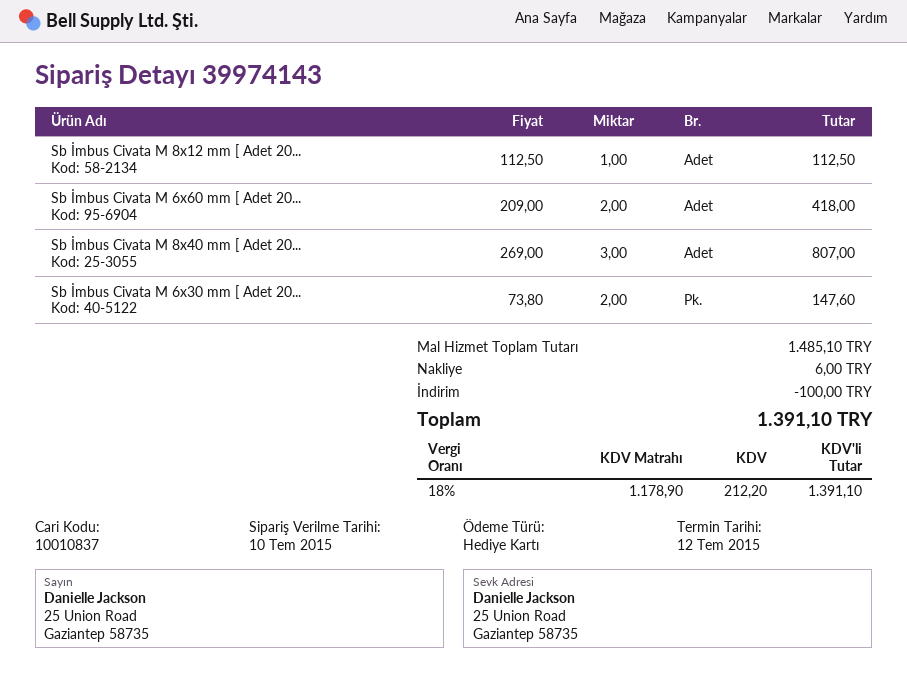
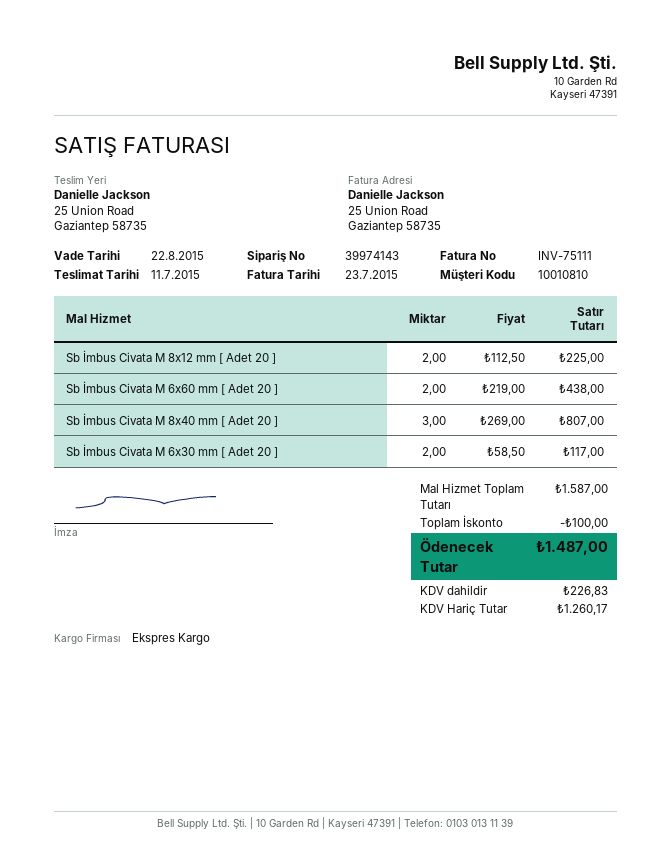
delivery date: 2015-07-12 -> 2015-07-11
customer number: 10010837 -> 10010810
Sb İmbus Civata M 8x12 mm [ Adet 20...: 1 x 112.50 = 112.50 -> 2 x 112.50 = 225.00
Sb İmbus Civata M 6x60 mm [ Adet 20...: 2 x 209.00 = 418.00 -> 2 x 219.00 = 438.00
Sb İmbus Civata M 6x30 mm [ Adet 20...: 2 x 73.80 = 147.60 -> 2 x 58.50 = 117.00
subtotal: 1485.10 -> 1587.00
shipping: 6.00 -> none
net: 1178.90 -> 1260.17
tax: 212.20 -> 226.83
total: 1391.10 -> 1487.00

